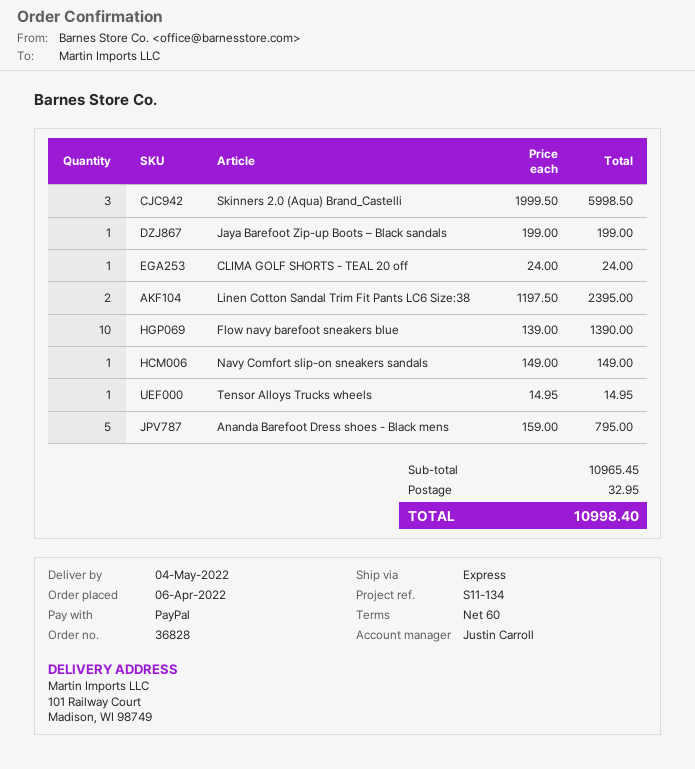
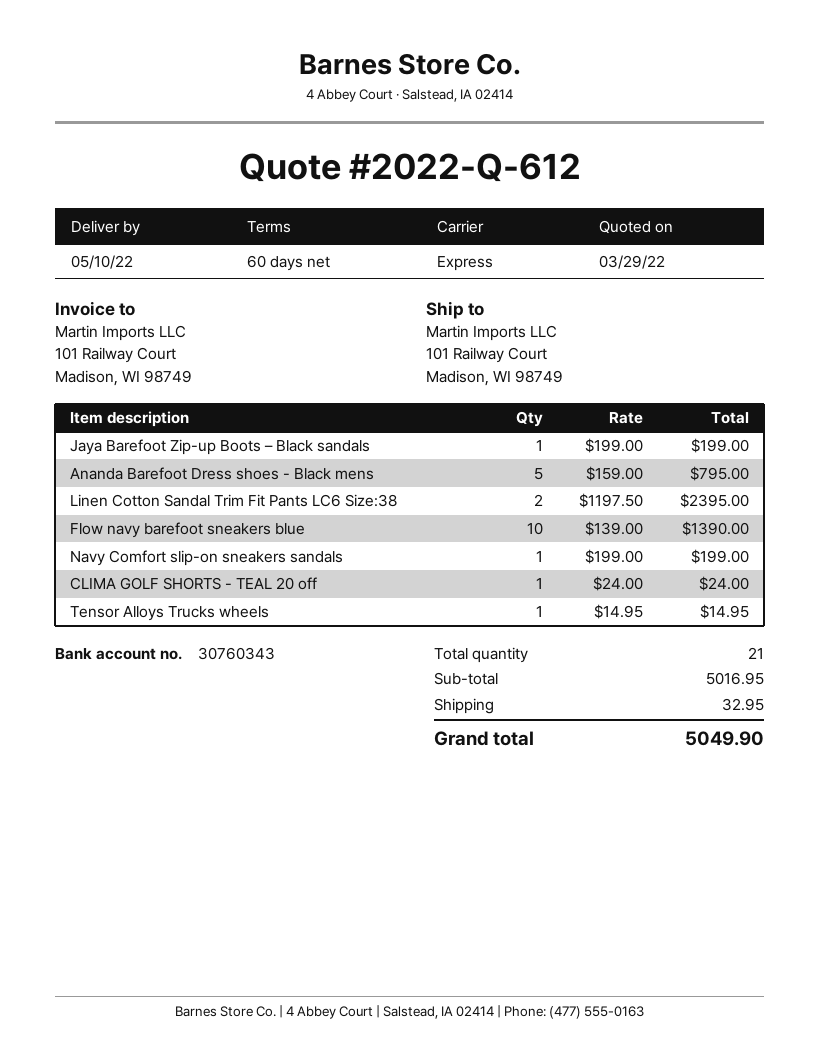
delivery date: 2022-05-04 -> 2022-05-10
Skinners 2.0 (Aqua) Brand_Castelli: 3 x 1999.50 = 5998.50 -> none
Navy Comfort slip-on sneakers sandals: 1 x 149.00 = 149.00 -> 1 x 199.00 = 199.00
subtotal: 10965.45 -> 5016.95
total: 10998.40 -> 5049.90

